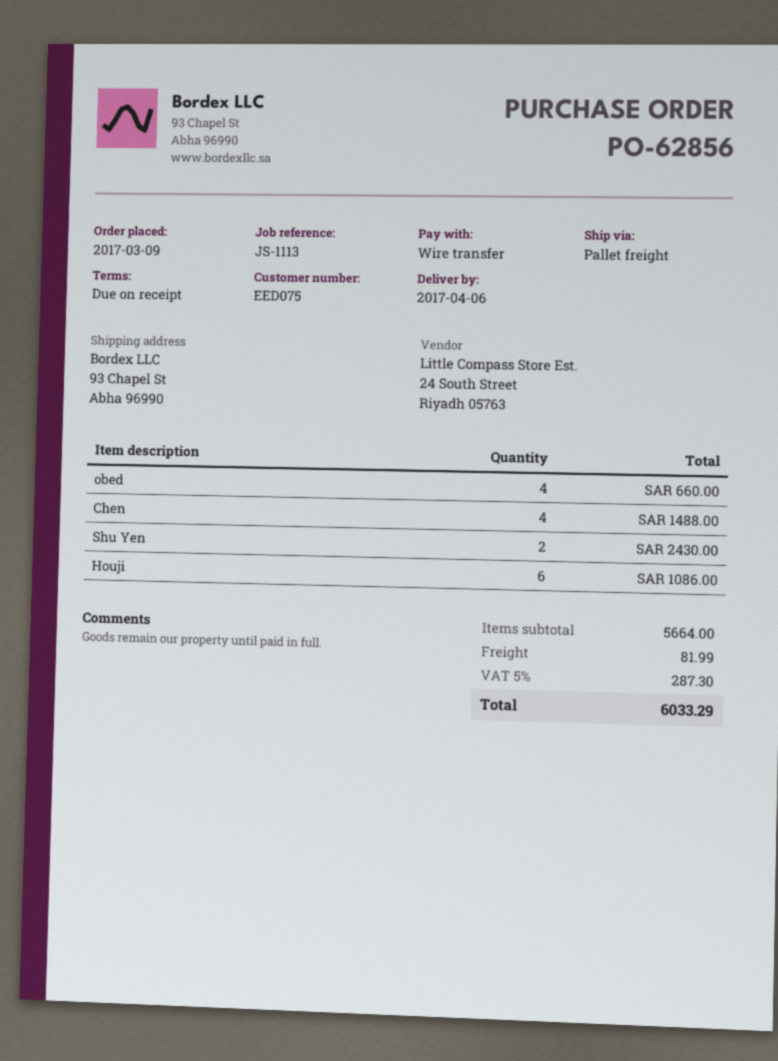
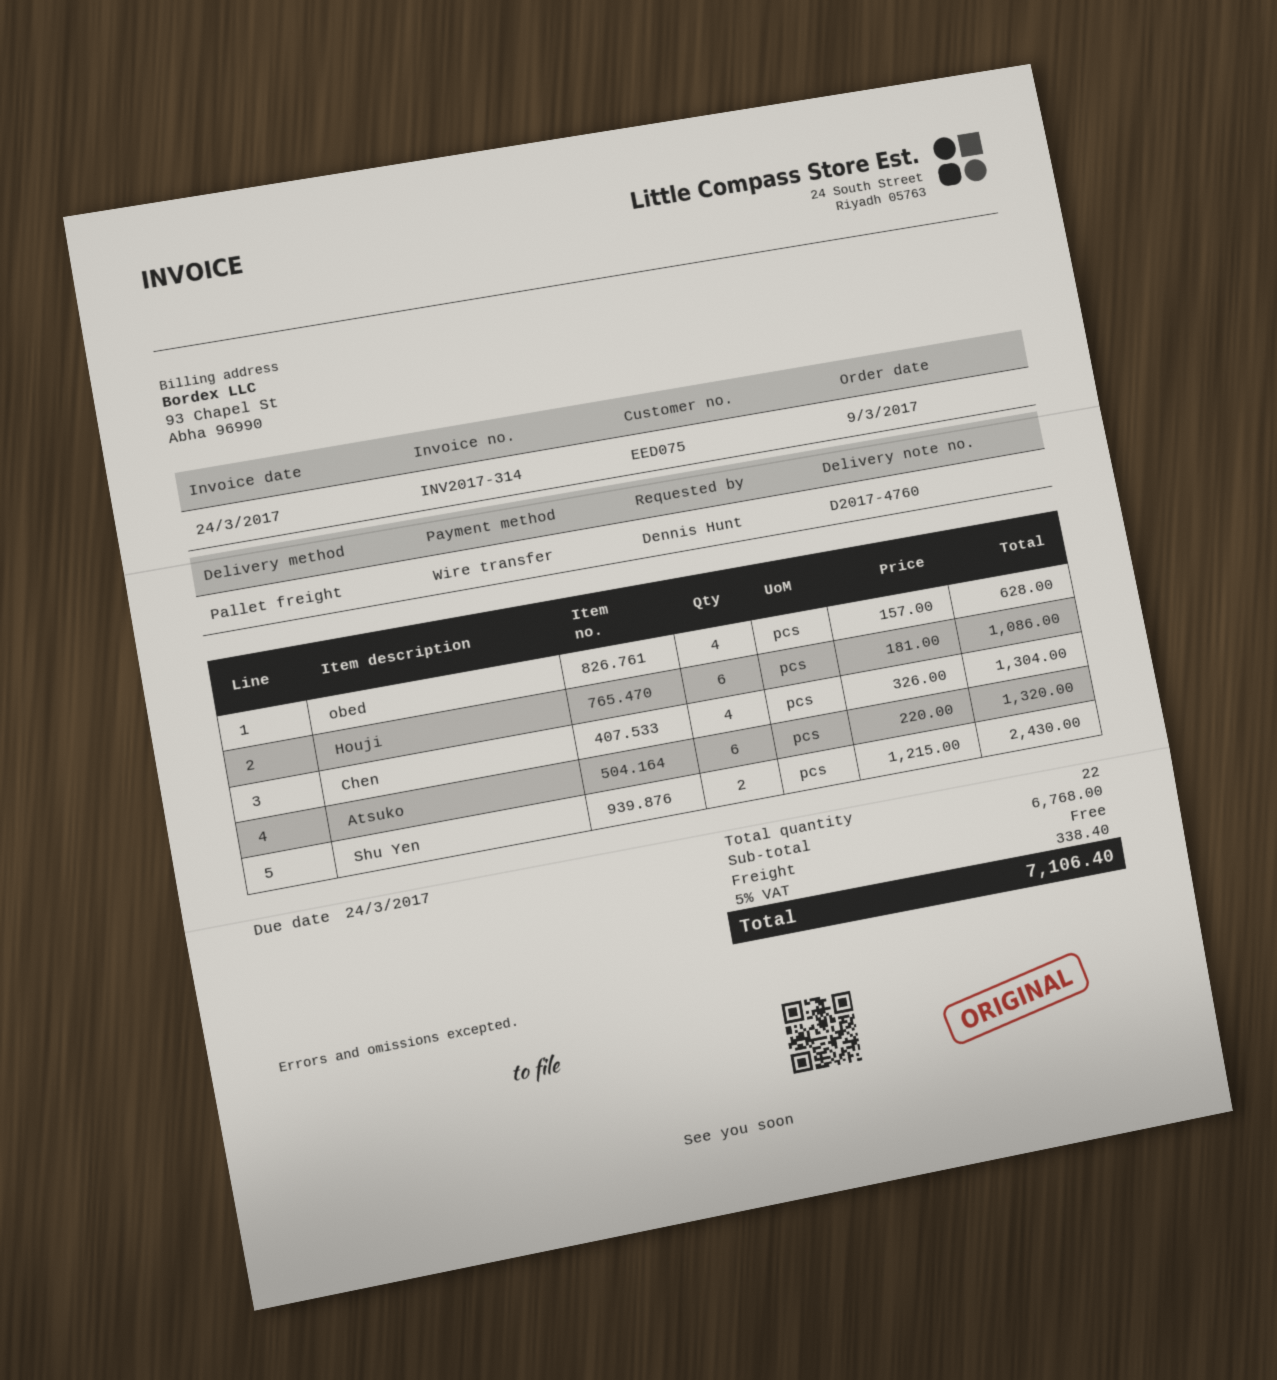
obed: 4 for 660.00 -> 4 for 628.00
Chen: 4 for 1488.00 -> 4 for 1304.00
Atsuko: none -> 6 for 1320.00
subtotal: 5664.00 -> 6768.00
shipping: 81.99 -> 0.00
tax: 5% = 287.30 -> 5% = 338.40
total: 6033.29 -> 7106.40

